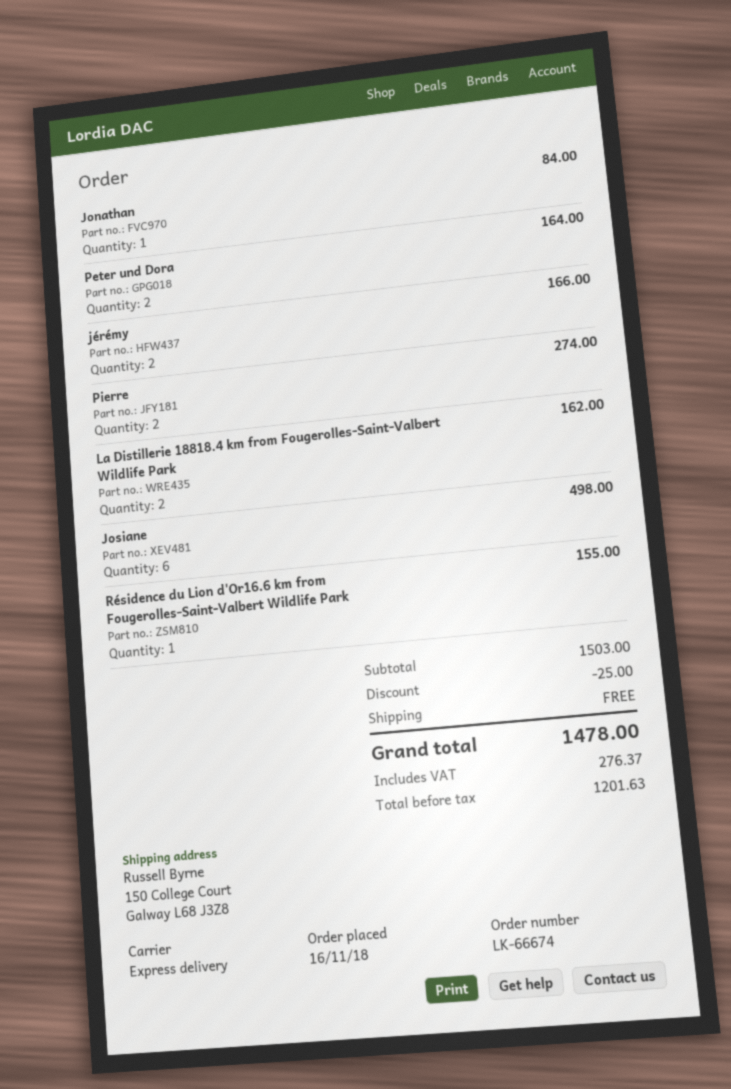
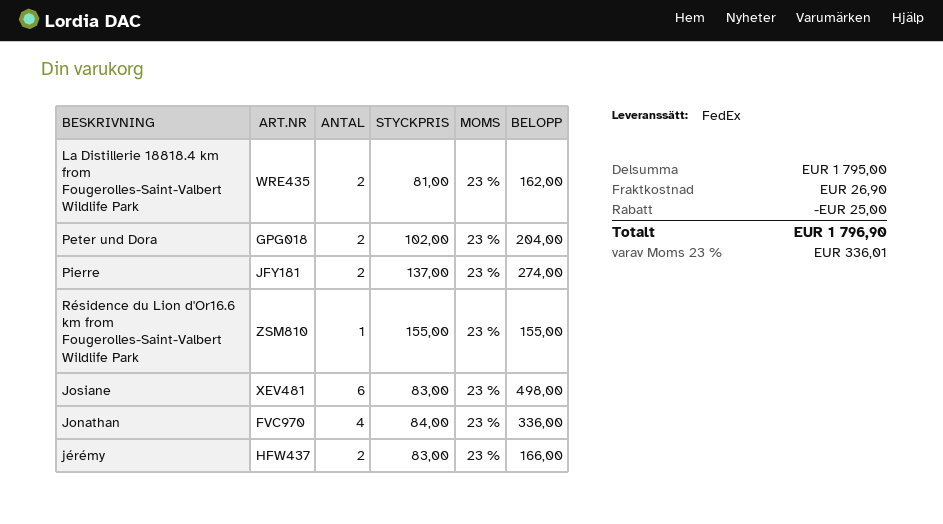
shipping method: express -> FedEx
Jonathan: 1 for 84.00 -> 4 for 336.00
Peter und Dora: 2 for 164.00 -> 2 for 204.00
subtotal: 1503.00 -> 1795.00
shipping: 0.00 -> 26.90
tax: 276.37 -> 336.01
total: 1478.00 -> 1796.90

